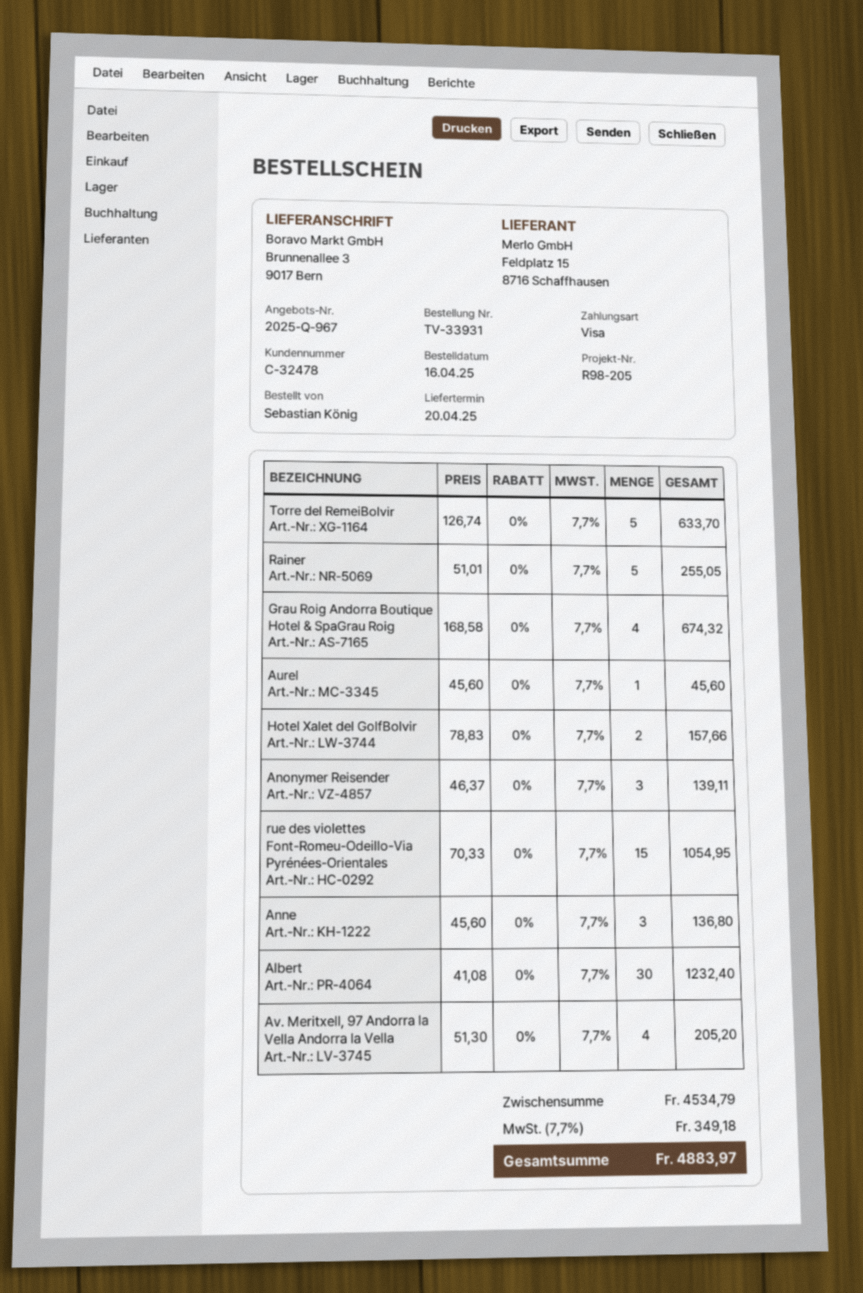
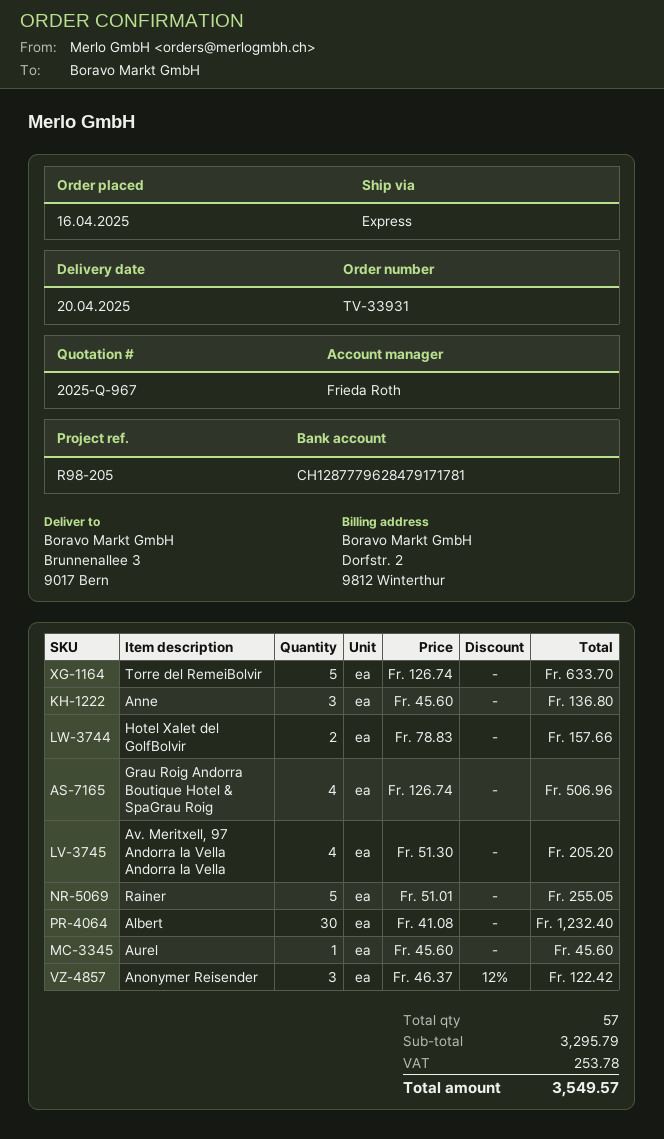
Grau Roig Andorra Boutique Hotel & SpaGrau Roig: 4 x 168.58 = 674.32 -> 4 x 126.74 = 506.96
Anonymer Reisender: 3 x 46.37 = 139.11 -> 3 x 46.37 - 12% = 122.42
rue des violettes Font-Romeu-Odeillo-Via Pyrénées-Orientales: 15 x 70.33 = 1054.95 -> none
subtotal: 4534.79 -> 3295.79
tax: 349.18 -> 253.78
total: 4883.97 -> 3549.57

